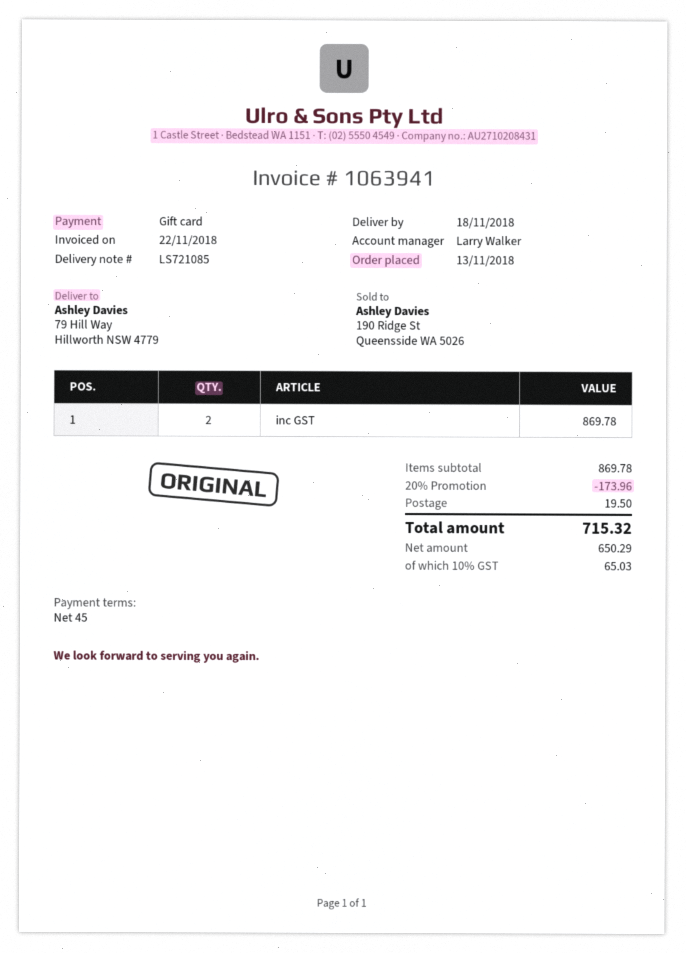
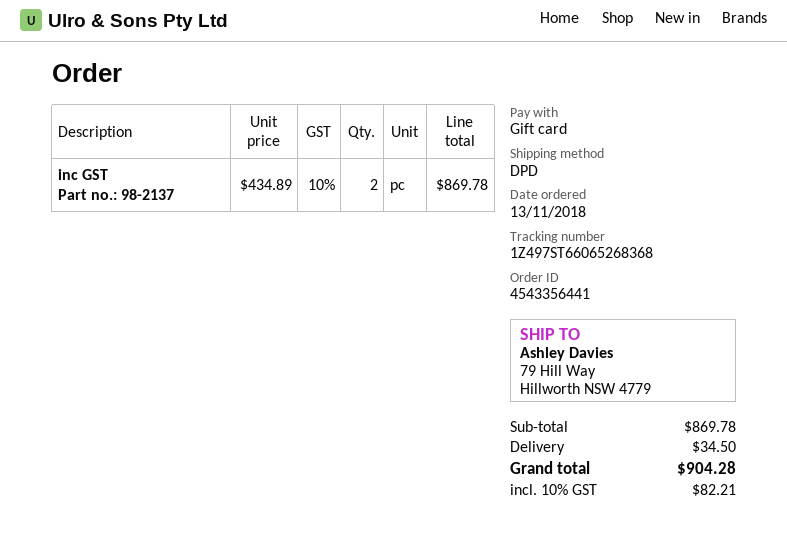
discount: 20% = 173.96 -> none
shipping: 19.50 -> 34.50
tax: 10% = 65.03 -> 10% = 82.21
total: 715.32 -> 904.28

